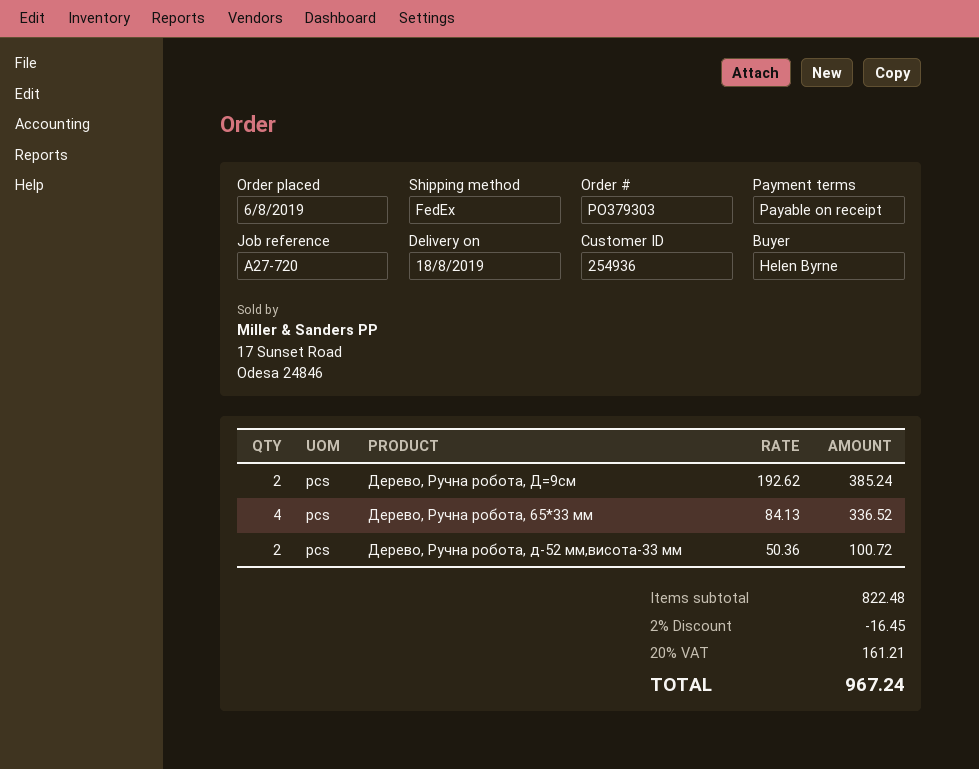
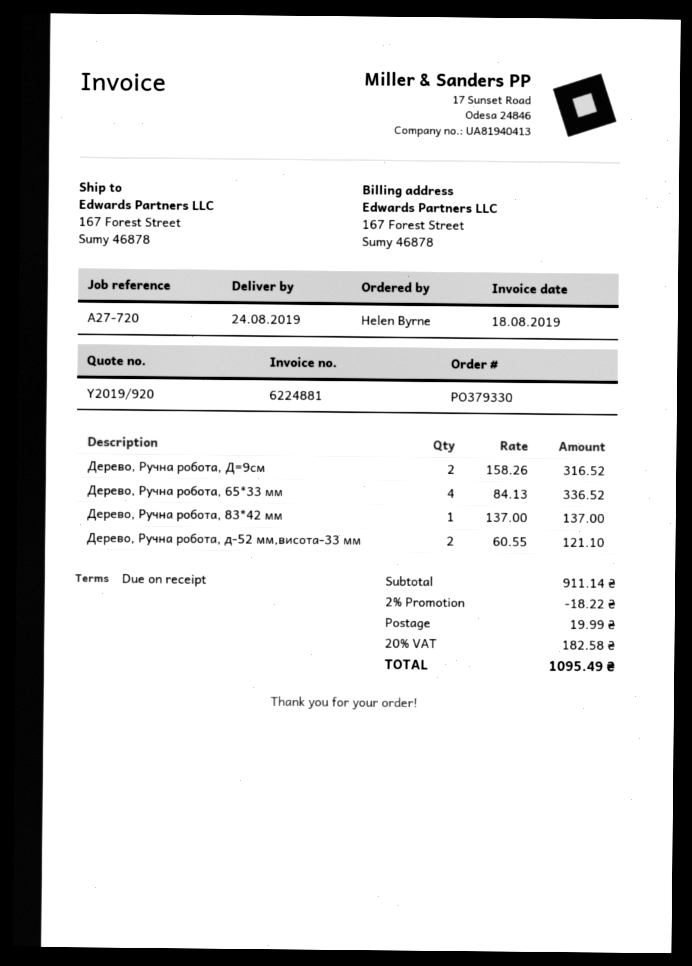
order number: PO379303 -> PO379330
delivery date: 2019-08-18 -> 2019-08-24
Дерево, Ручна робота, Д=9см: 2 x 192.62 = 385.24 -> 2 x 158.26 = 316.52
Дерево, Ручна робота, д-52 мм,висота-33 мм: 2 x 50.36 = 100.72 -> 2 x 60.55 = 121.10
Дерево, Ручна робота, 83*42 мм: none -> 1 x 137.00 = 137.00
subtotal: 822.48 -> 911.14
discount: 2% = 16.45 -> 2% = 18.22
shipping: none -> 19.99
tax: 20% = 161.21 -> 20% = 182.58
total: 967.24 -> 1095.49

